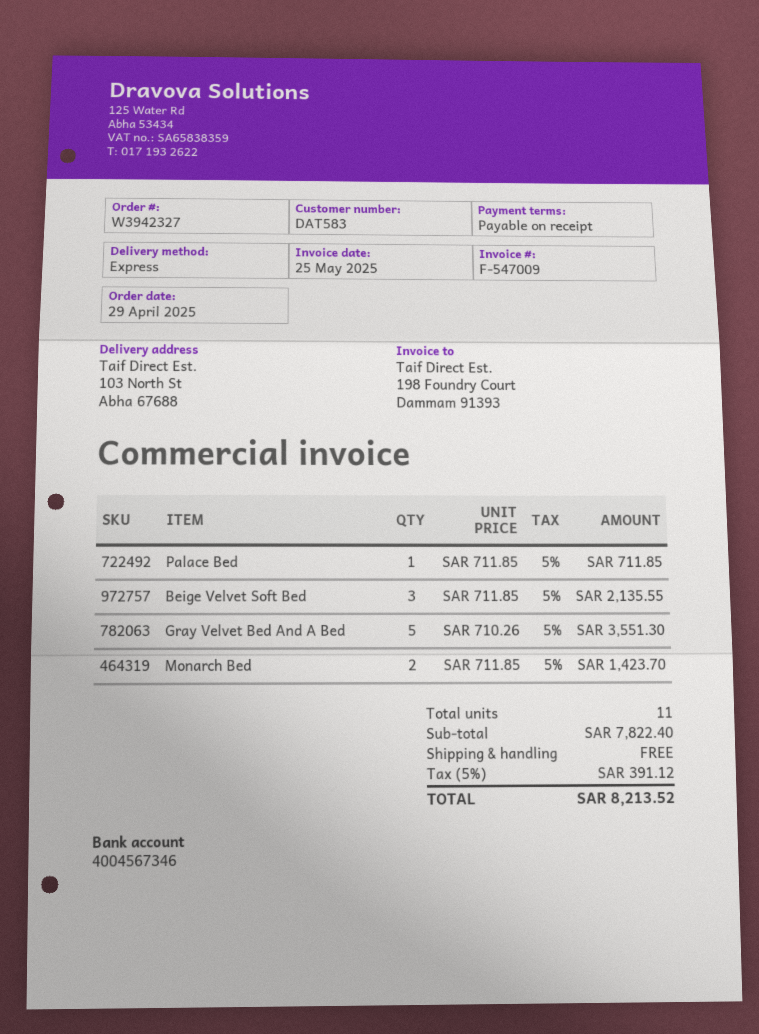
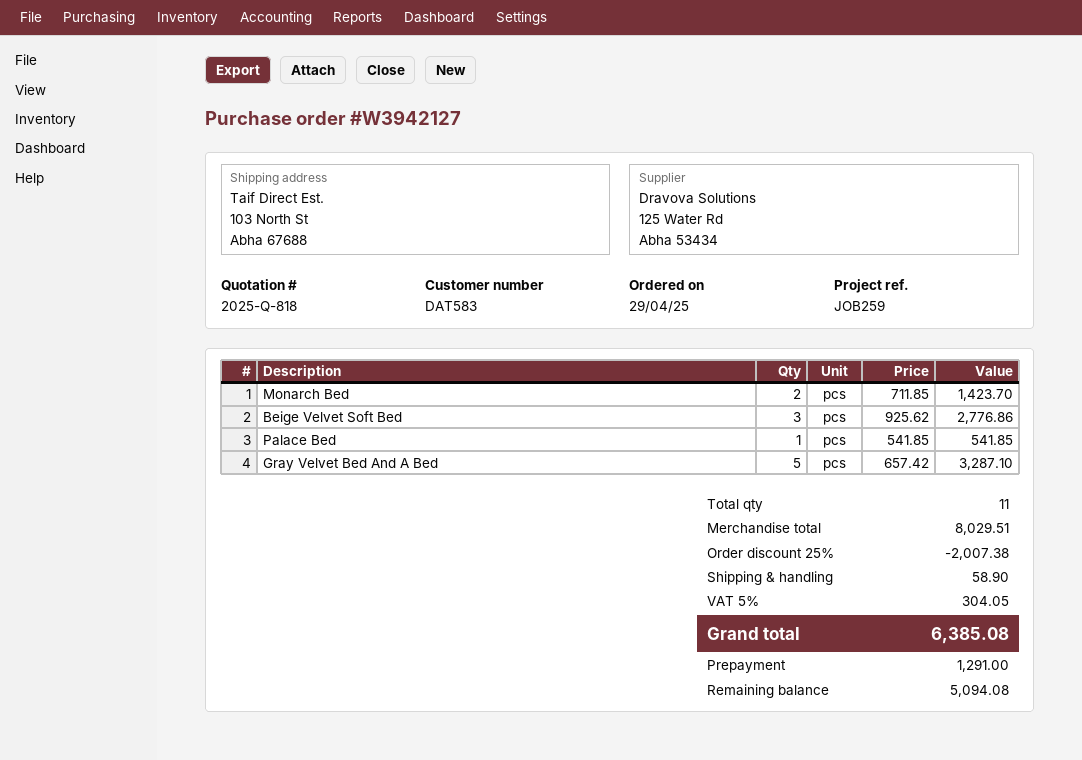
order number: W3942327 -> W3942127
Palace Bed: 1 x 711.85 = 711.85 -> 1 x 541.85 = 541.85
Beige Velvet Soft Bed: 3 x 711.85 = 2135.55 -> 3 x 925.62 = 2776.86
Gray Velvet Bed And A Bed: 5 x 710.26 = 3551.30 -> 5 x 657.42 = 3287.10
subtotal: 7822.40 -> 8029.51
discount: none -> 25% = 2007.38
shipping: 0.00 -> 58.90
tax: 5% = 391.12 -> 5% = 304.05
total: 8213.52 -> 6385.08

